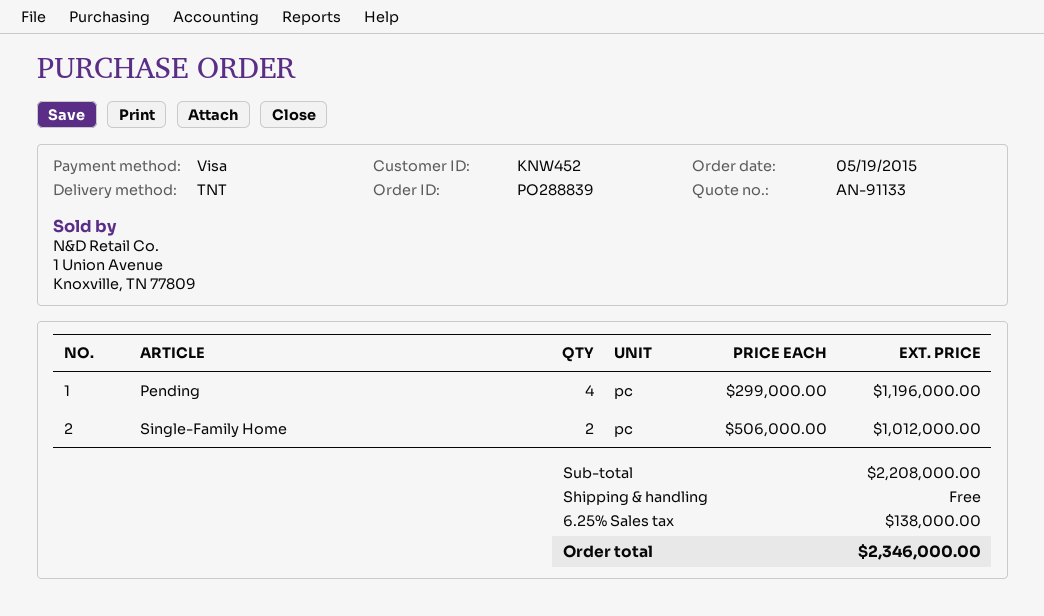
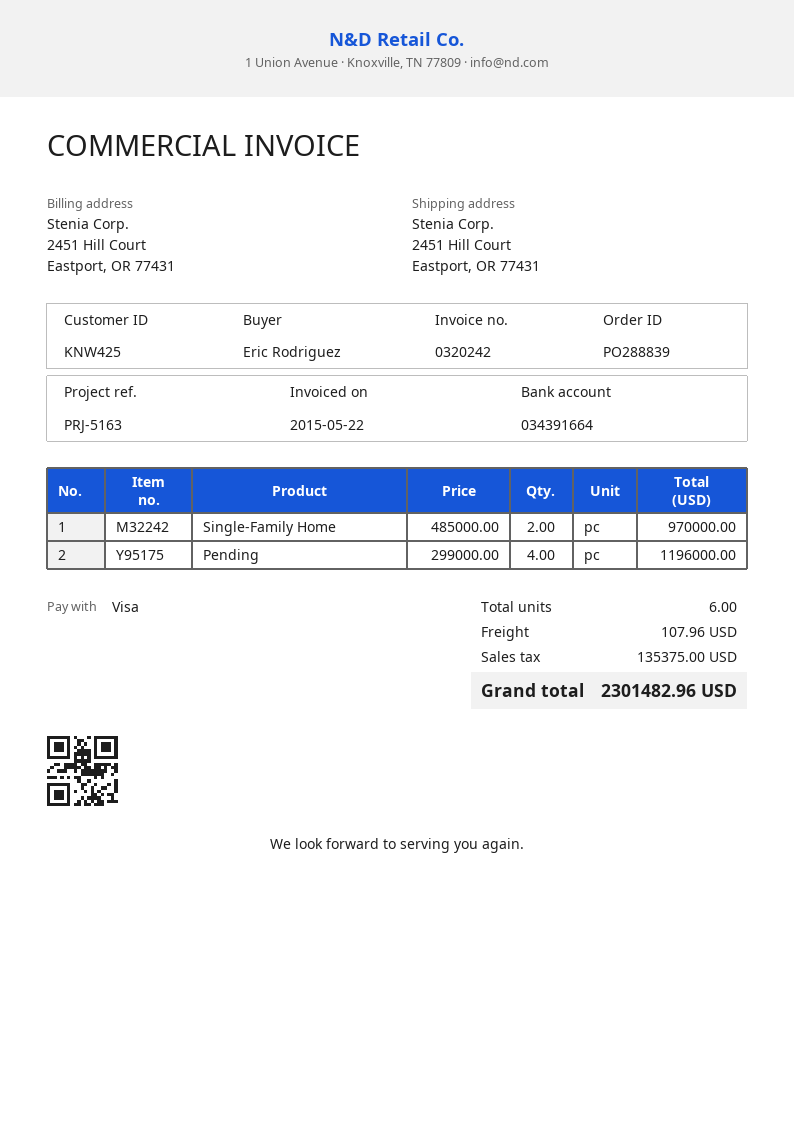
customer number: KNW452 -> KNW425
Single-Family Home: 2 x 506000.00 = 1012000.00 -> 2 x 485000.00 = 970000.00
shipping: 0.00 -> 107.96
tax: 138000.00 -> 135375.00
total: 2346000.00 -> 2301482.96

